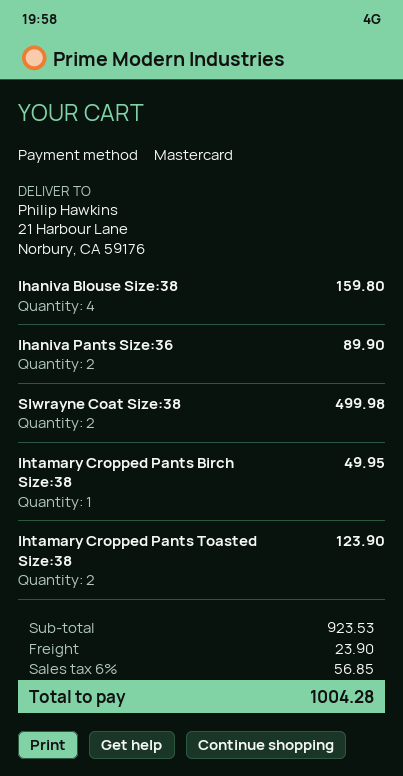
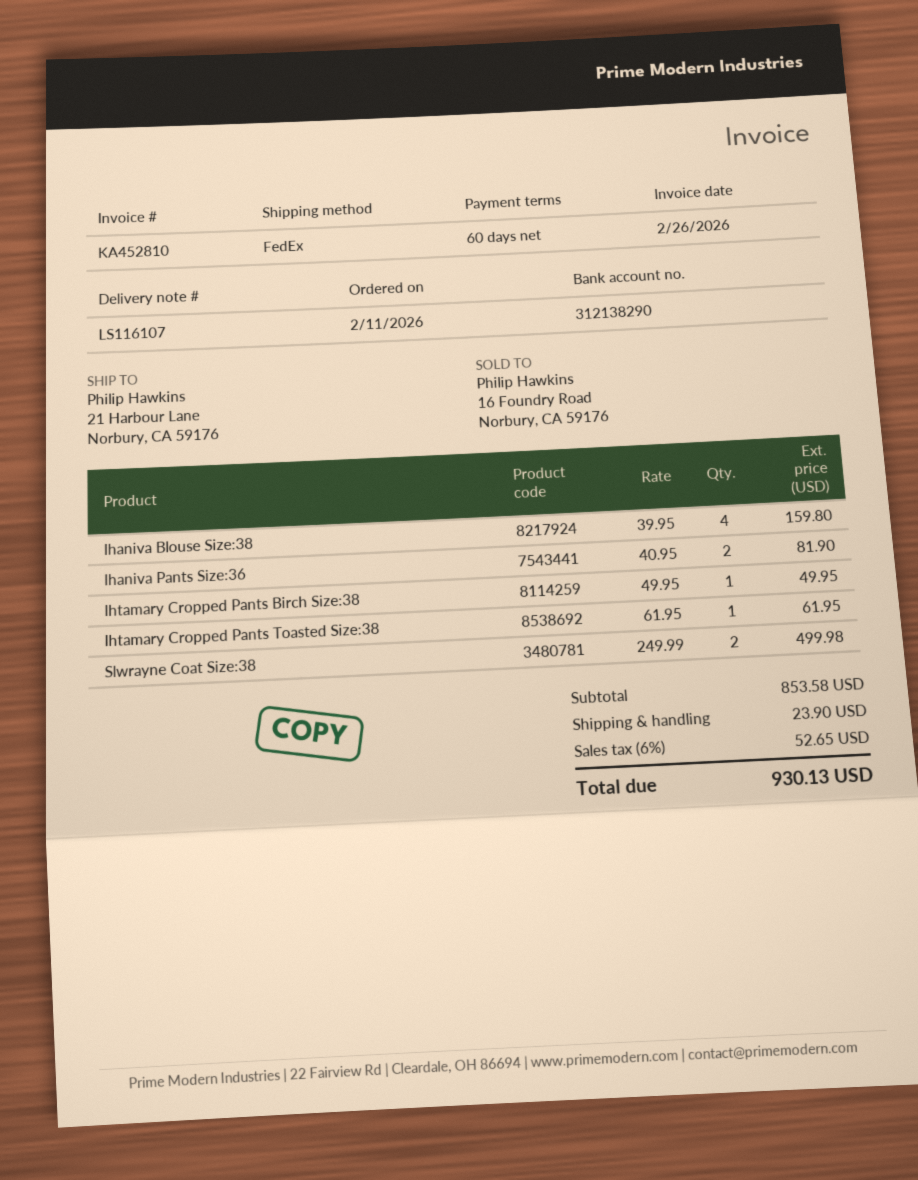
Ihaniva Pants Size:36: 2 for 89.90 -> 2 for 81.90
Ihtamary Cropped Pants Toasted Size:38: 2 for 123.90 -> 1 for 61.95
subtotal: 923.53 -> 853.58
tax: 6% = 56.85 -> 6% = 52.65
total: 1004.28 -> 930.13

